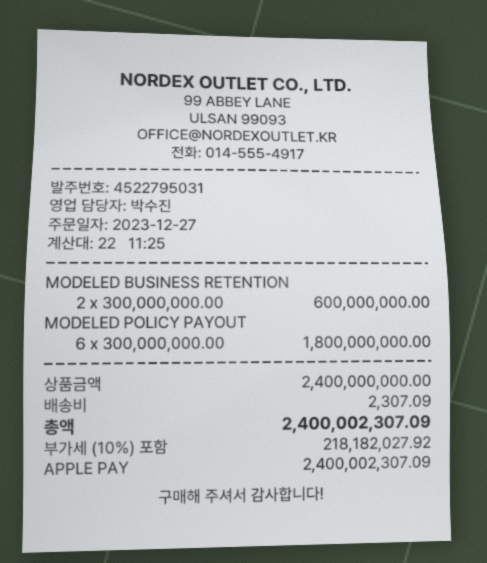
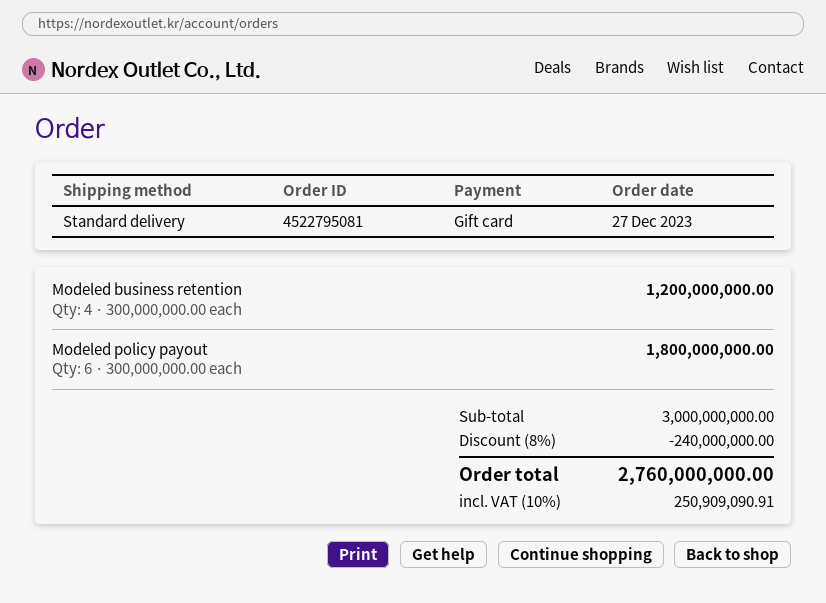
order number: 4522795031 -> 4522795081
payment method: Apple Pay -> gift card
MODELED BUSINESS RETENTION: 2 x 300000000.00 = 600000000.00 -> 4 x 300000000.00 = 1200000000.00
subtotal: 2400000000.00 -> 3000000000.00
discount: none -> 8% = 240000000.00
shipping: 2307.09 -> none
tax: 10% = 218182027.92 -> 10% = 250909090.91
total: 2400002307.09 -> 2760000000.00

